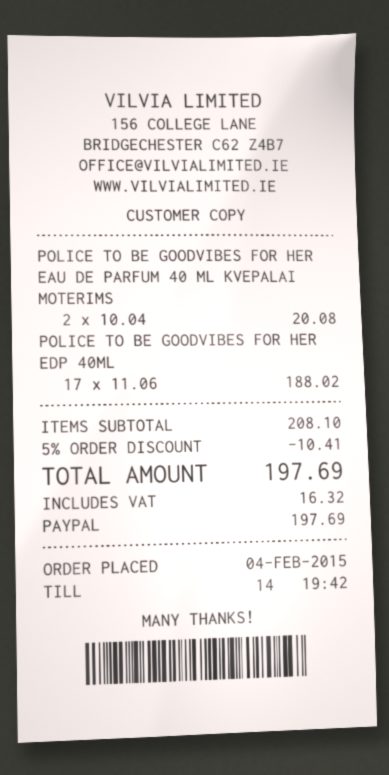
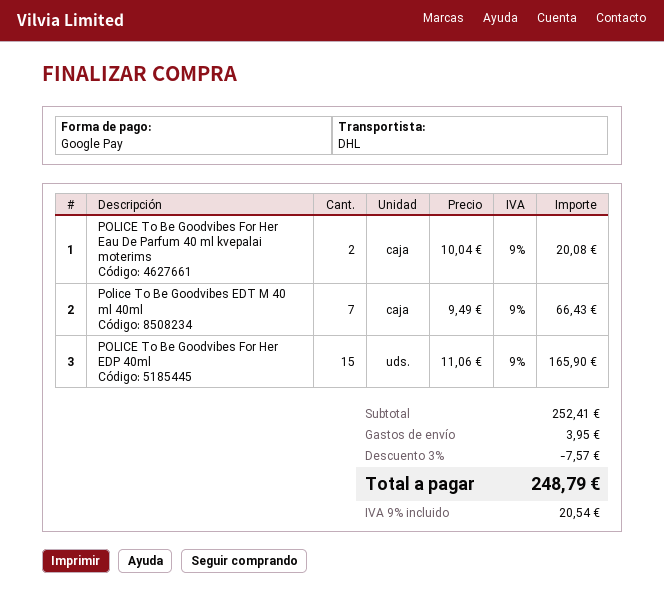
payment method: PayPal -> Google Pay
POLICE TO BE GOODVIBES FOR HER EDP 40ML: 17 x 11.06 = 188.02 -> 15 x 11.06 = 165.90
Police To Be Goodvibes EDT M 40 ml 40ml: none -> 7 x 9.49 = 66.43
subtotal: 208.10 -> 252.41
discount: 5% = 10.41 -> 3% = 7.57
shipping: none -> 3.95
tax: 16.32 -> 20.54
total: 197.69 -> 248.79

